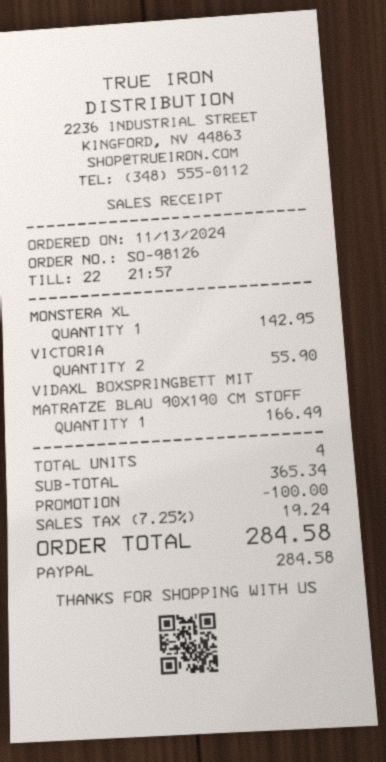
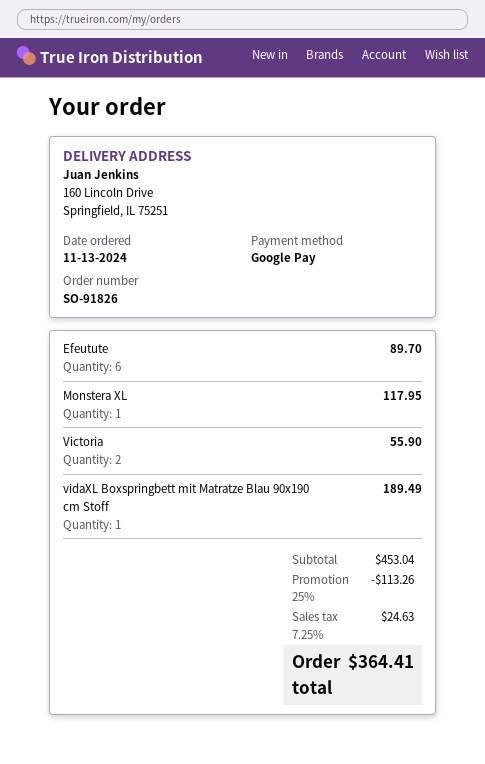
order number: SO-98126 -> SO-91826
payment method: PayPal -> Google Pay
MONSTERA XL: 1 for 142.95 -> 1 for 117.95
VIDAXL BOXSPRINGBETT MIT MATRATZE BLAU 90X190 CM STOFF: 1 for 166.49 -> 1 for 189.49
Efeutute: none -> 6 for 89.70
subtotal: 365.34 -> 453.04
discount: 100.00 -> 113.26
tax: 7.25% = 19.24 -> 7.25% = 24.63
total: 284.58 -> 364.41

